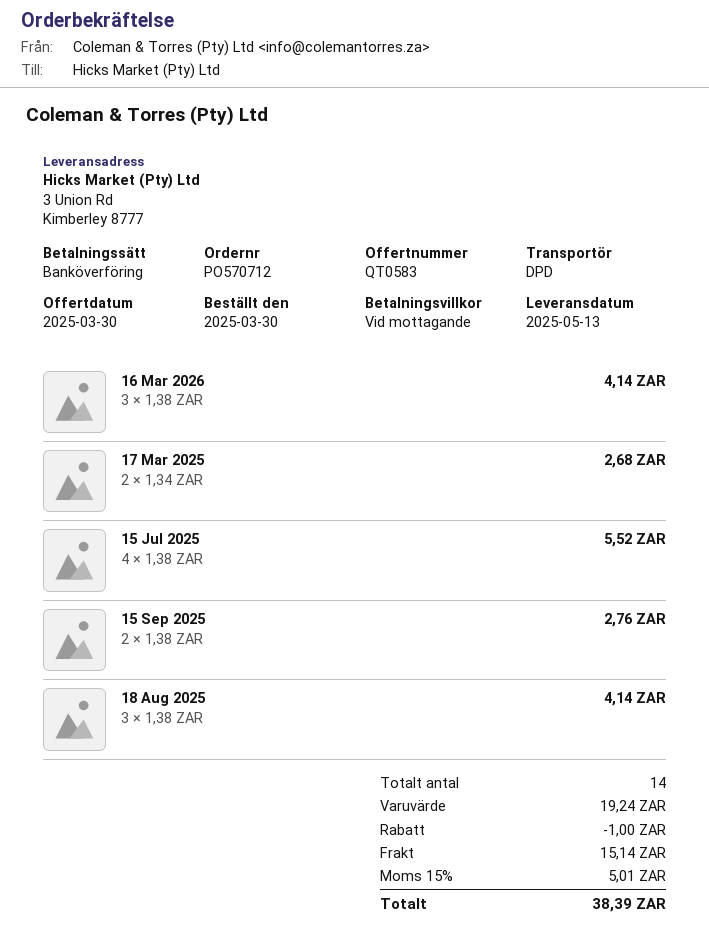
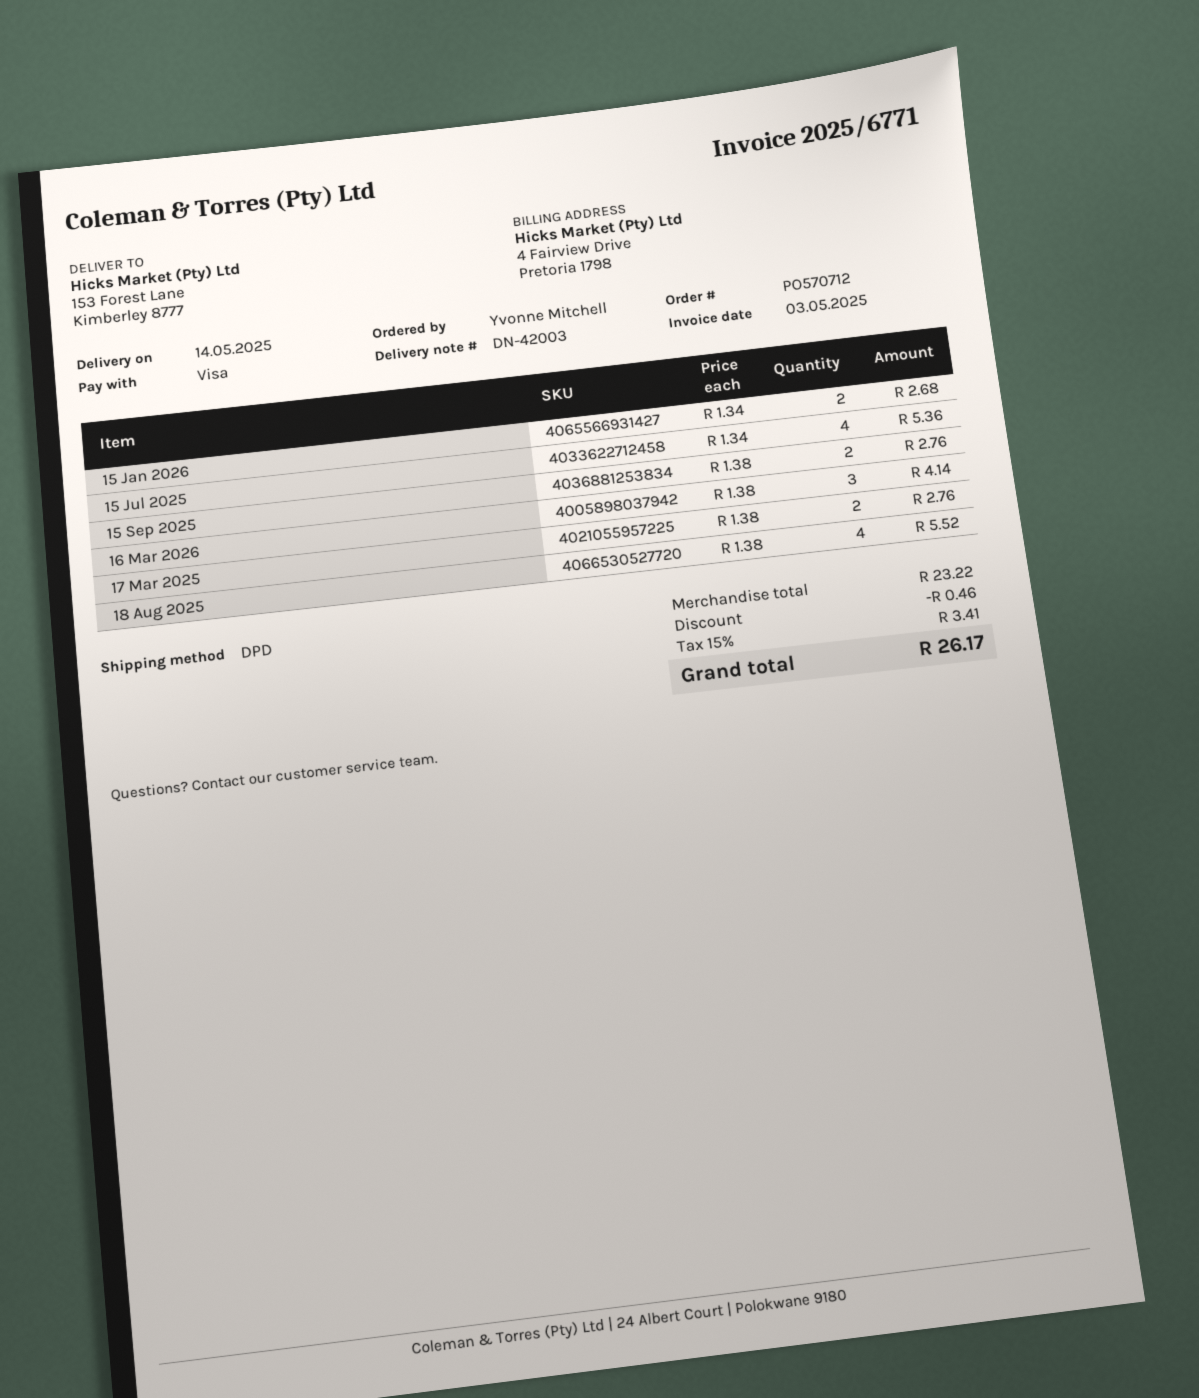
delivery date: 2025-05-13 -> 2025-05-14
payment method: bank transfer -> Visa
ship to: 3 Union Rd, Kimberley 8777 -> 153 Forest Lane, Kimberley 8777
17 Mar 2025: 2 x 1.34 = 2.68 -> 2 x 1.38 = 2.76
15 Jul 2025: 4 x 1.38 = 5.52 -> 4 x 1.34 = 5.36
18 Aug 2025: 3 x 1.38 = 4.14 -> 4 x 1.38 = 5.52
15 Jan 2026: none -> 2 x 1.34 = 2.68
subtotal: 19.24 -> 23.22
discount: 1.00 -> 0.46
shipping: 15.14 -> none
tax: 15% = 5.01 -> 15% = 3.41
total: 38.39 -> 26.17

